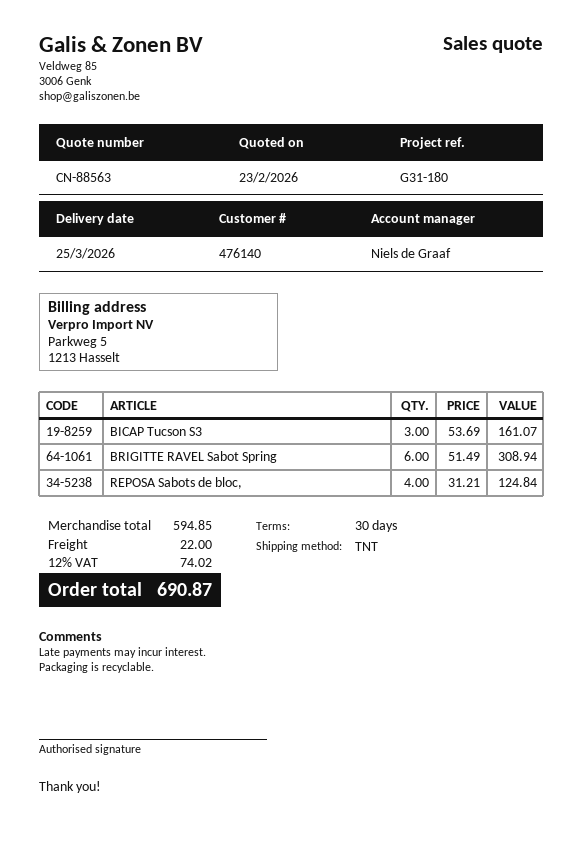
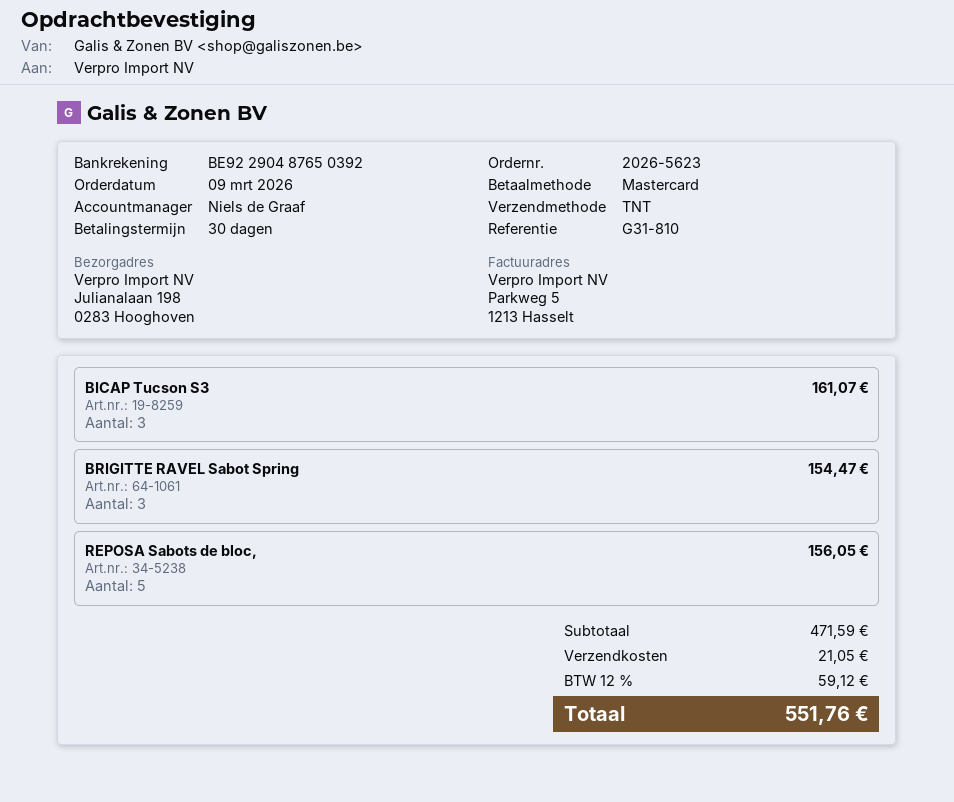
reference: G31-180 -> G31-810
BRIGITTE RAVEL Sabot Spring: 6 for 308.94 -> 3 for 154.47
REPOSA Sabots de bloc,: 4 for 124.84 -> 5 for 156.05
subtotal: 594.85 -> 471.59
shipping: 22.00 -> 21.05
tax: 12% = 74.02 -> 12% = 59.12
total: 690.87 -> 551.76

